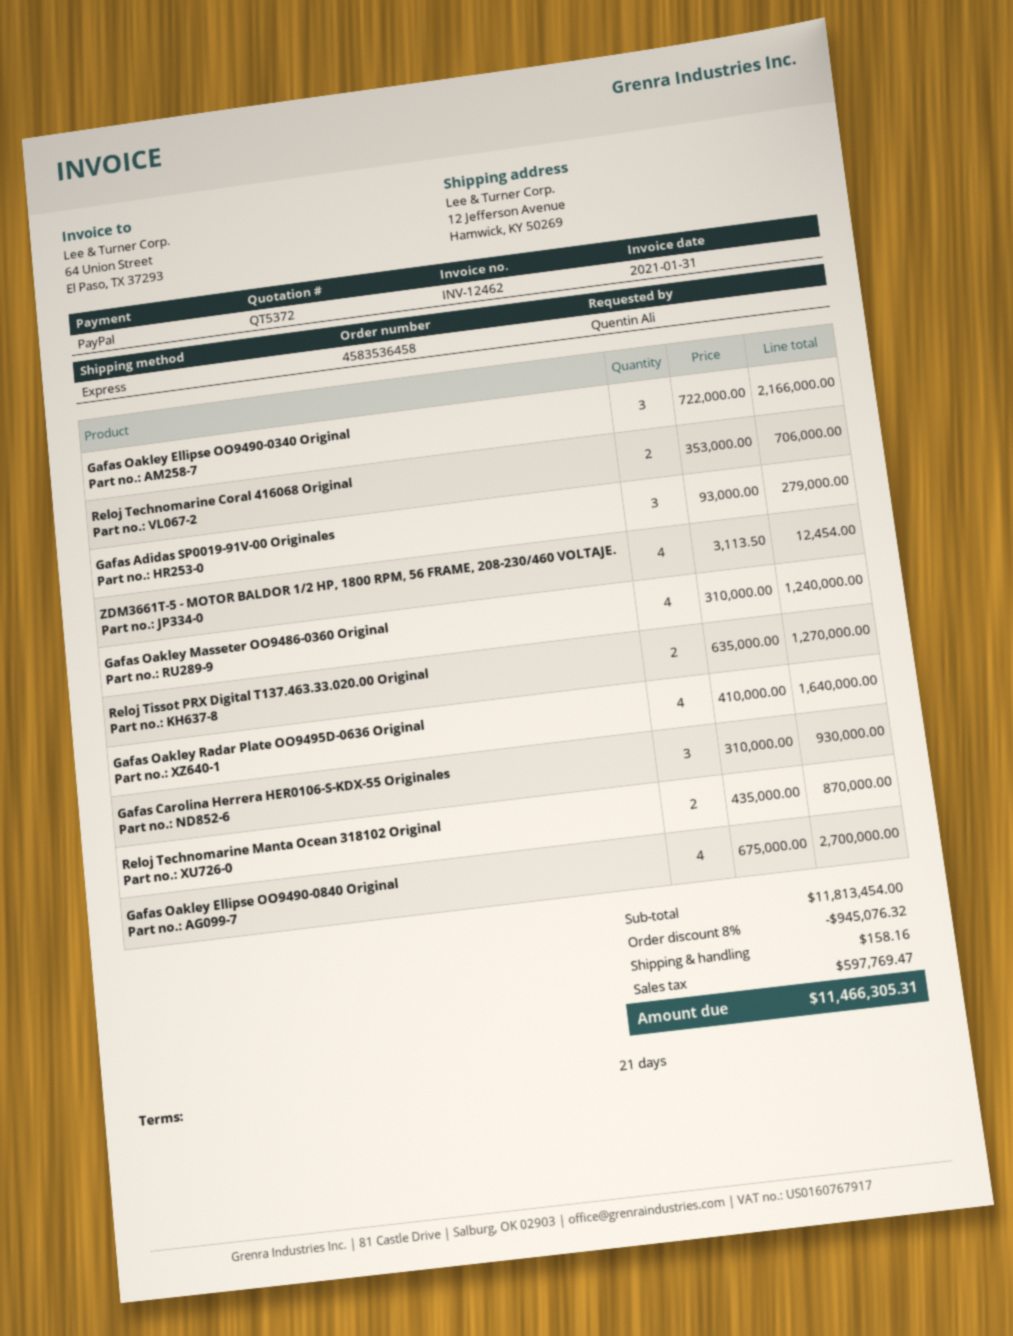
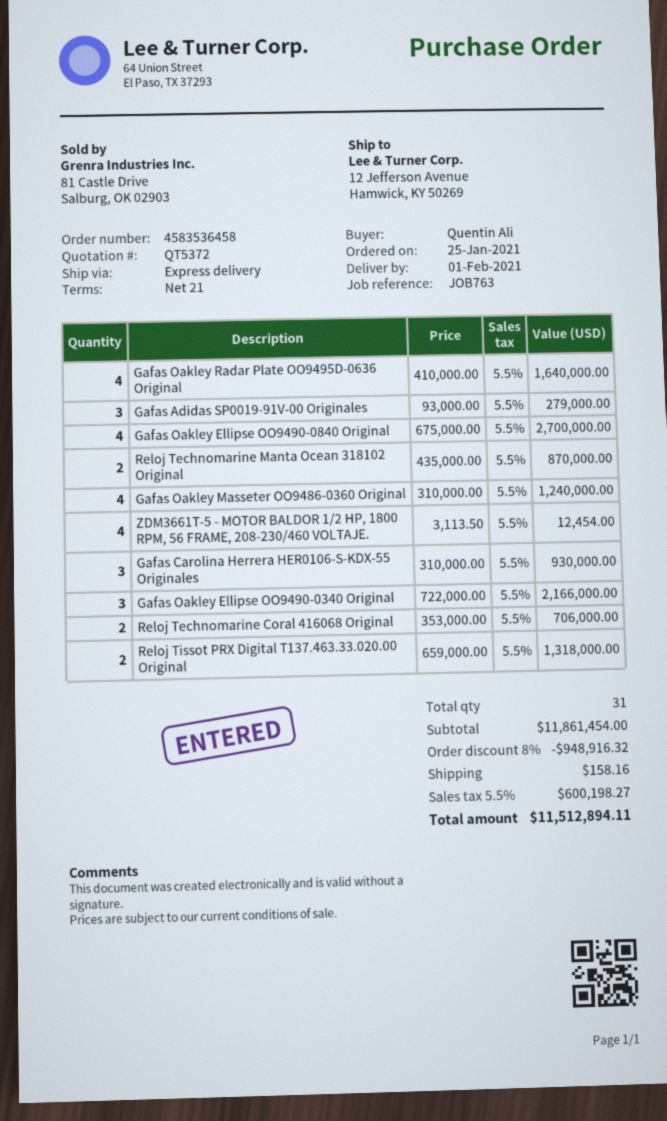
Reloj Tissot PRX Digital T137.463.33.020.00 Original: 2 x 635000.00 = 1270000.00 -> 2 x 659000.00 = 1318000.00
subtotal: 11813454.00 -> 11861454.00
discount: 8% = 945076.32 -> 8% = 948916.32
tax: 597769.47 -> 600198.27
total: 11466305.31 -> 11512894.11

